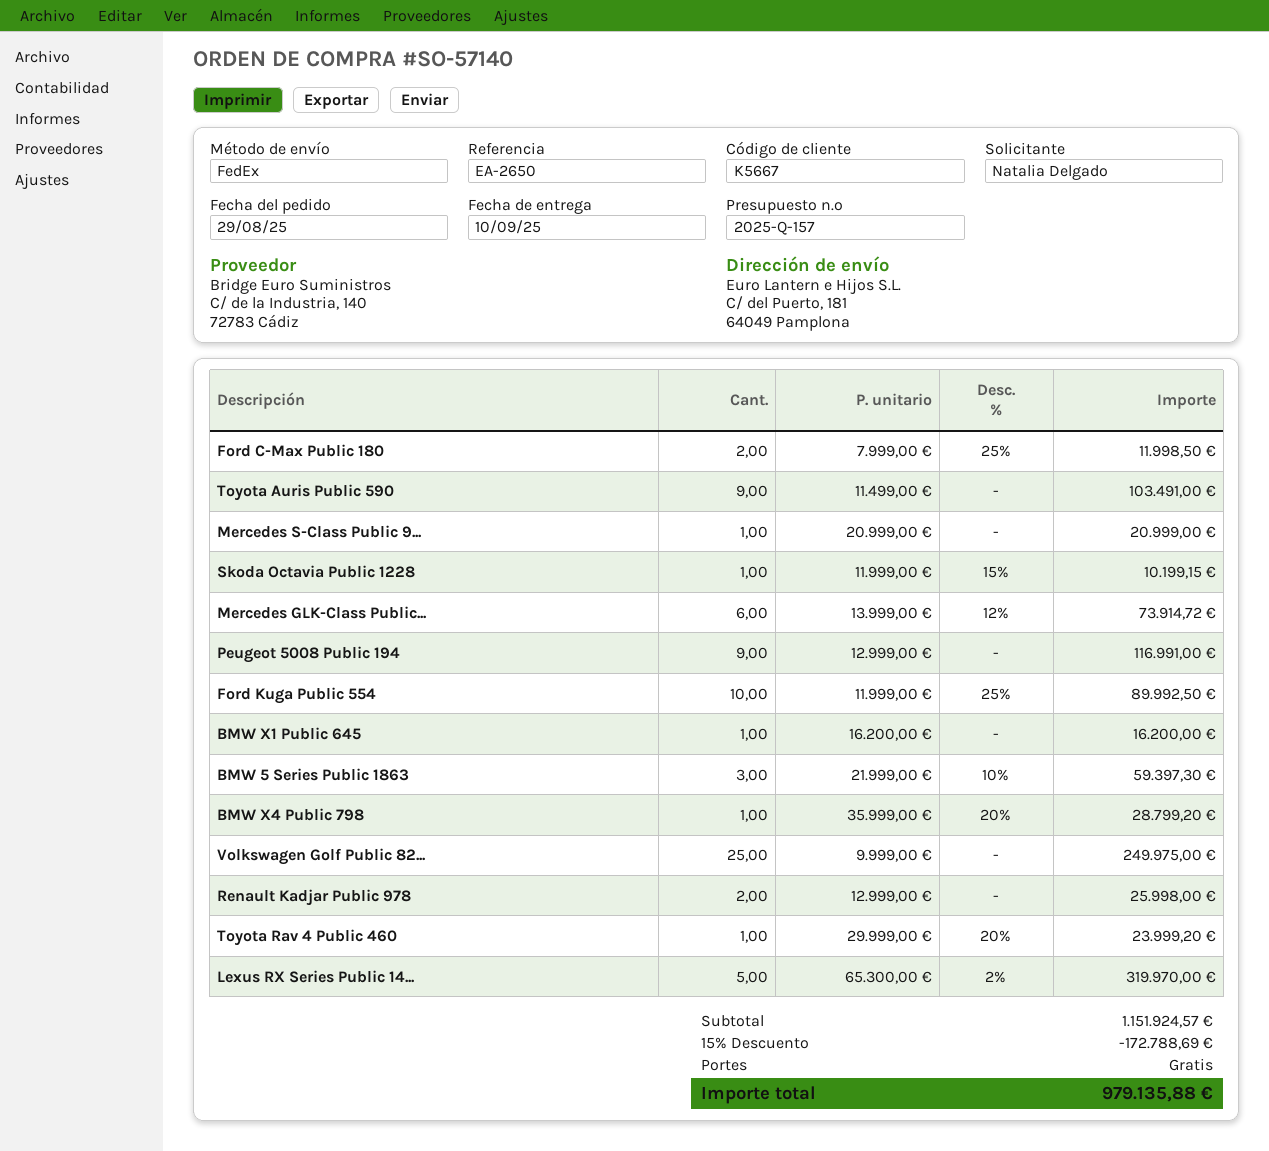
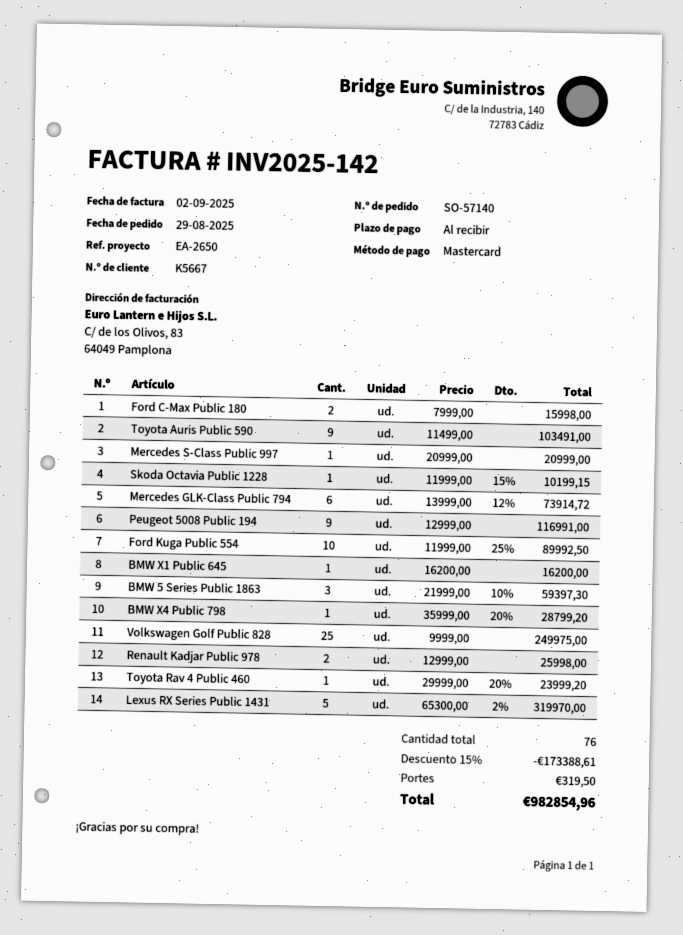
Ford C-Max Public 180: 2 x 7999.00 - 25% = 11998.50 -> 2 x 7999.00 = 15998.00
discount: 15% = 172788.69 -> 15% = 173388.61
shipping: 0.00 -> 319.50
total: 979135.88 -> 982854.96

